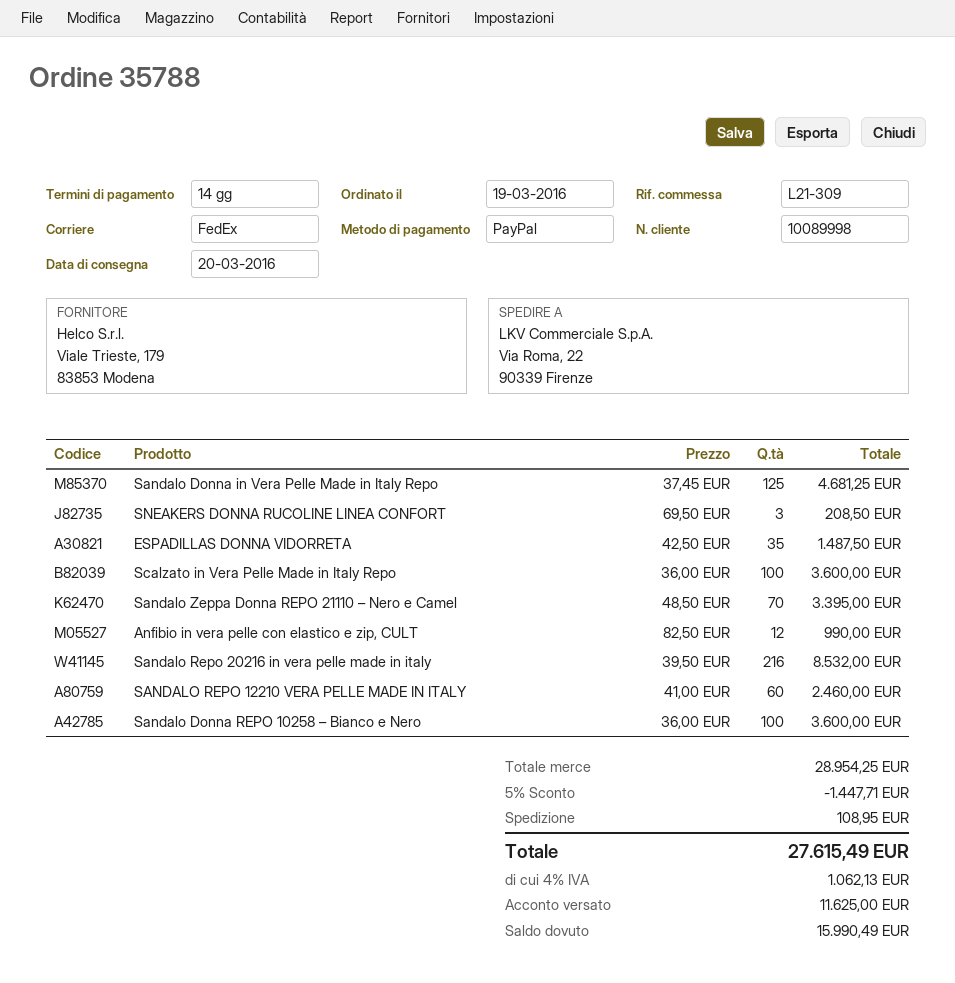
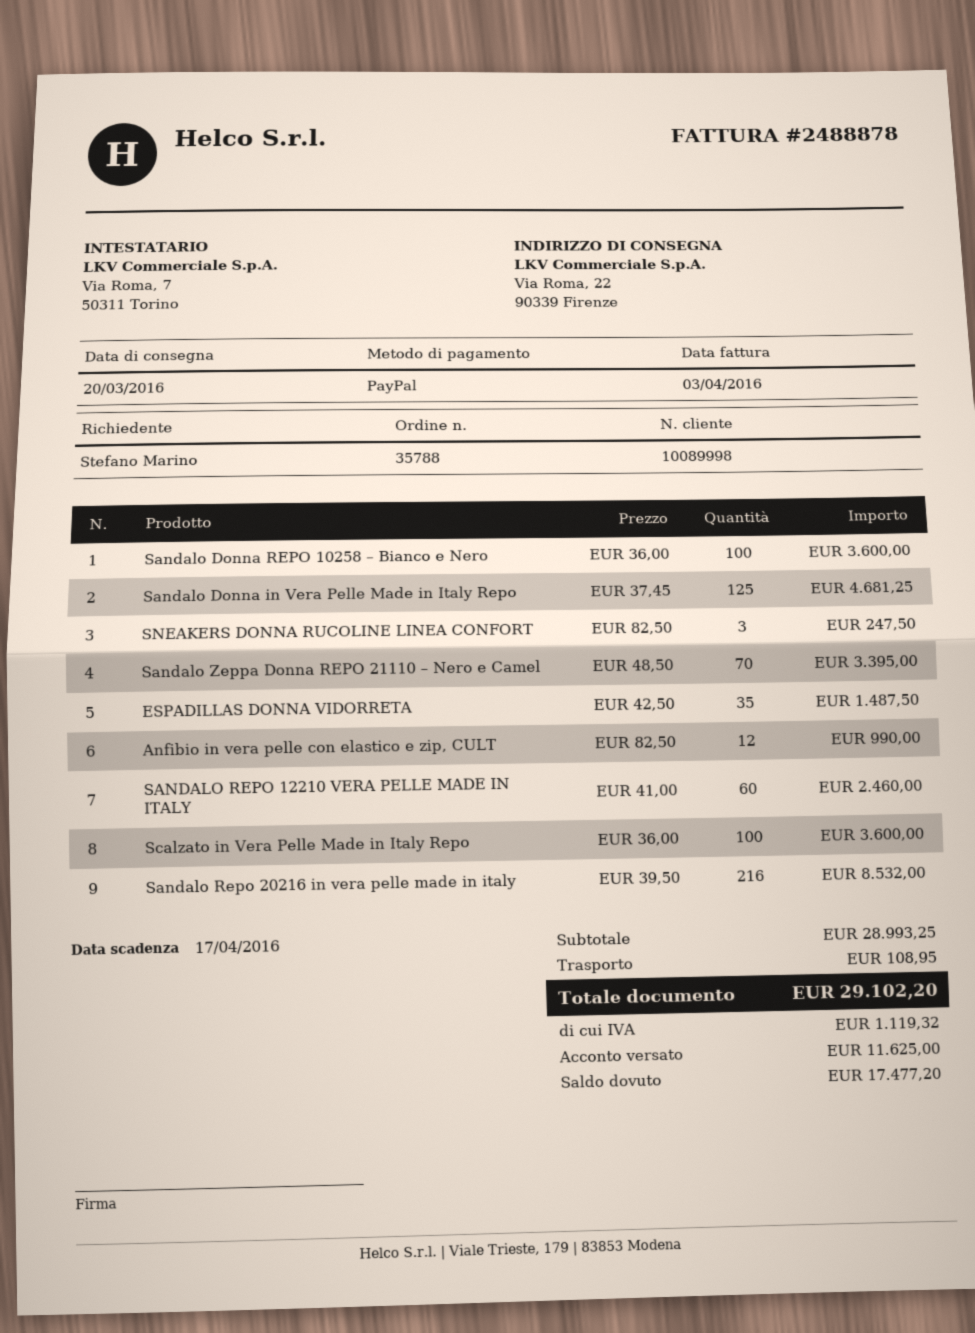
SNEAKERS DONNA RUCOLINE LINEA CONFORT: 3 x 69.50 = 208.50 -> 3 x 82.50 = 247.50
subtotal: 28954.25 -> 28993.25
discount: 5% = 1447.71 -> none
tax: 1062.13 -> 1119.32
total: 27615.49 -> 29102.20
balance: 15990.49 -> 17477.20

